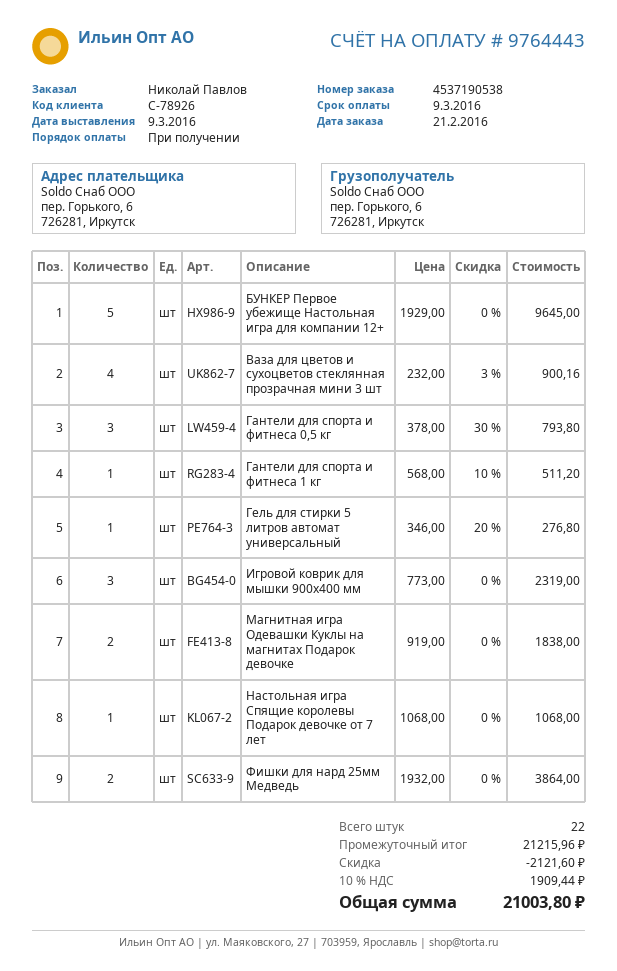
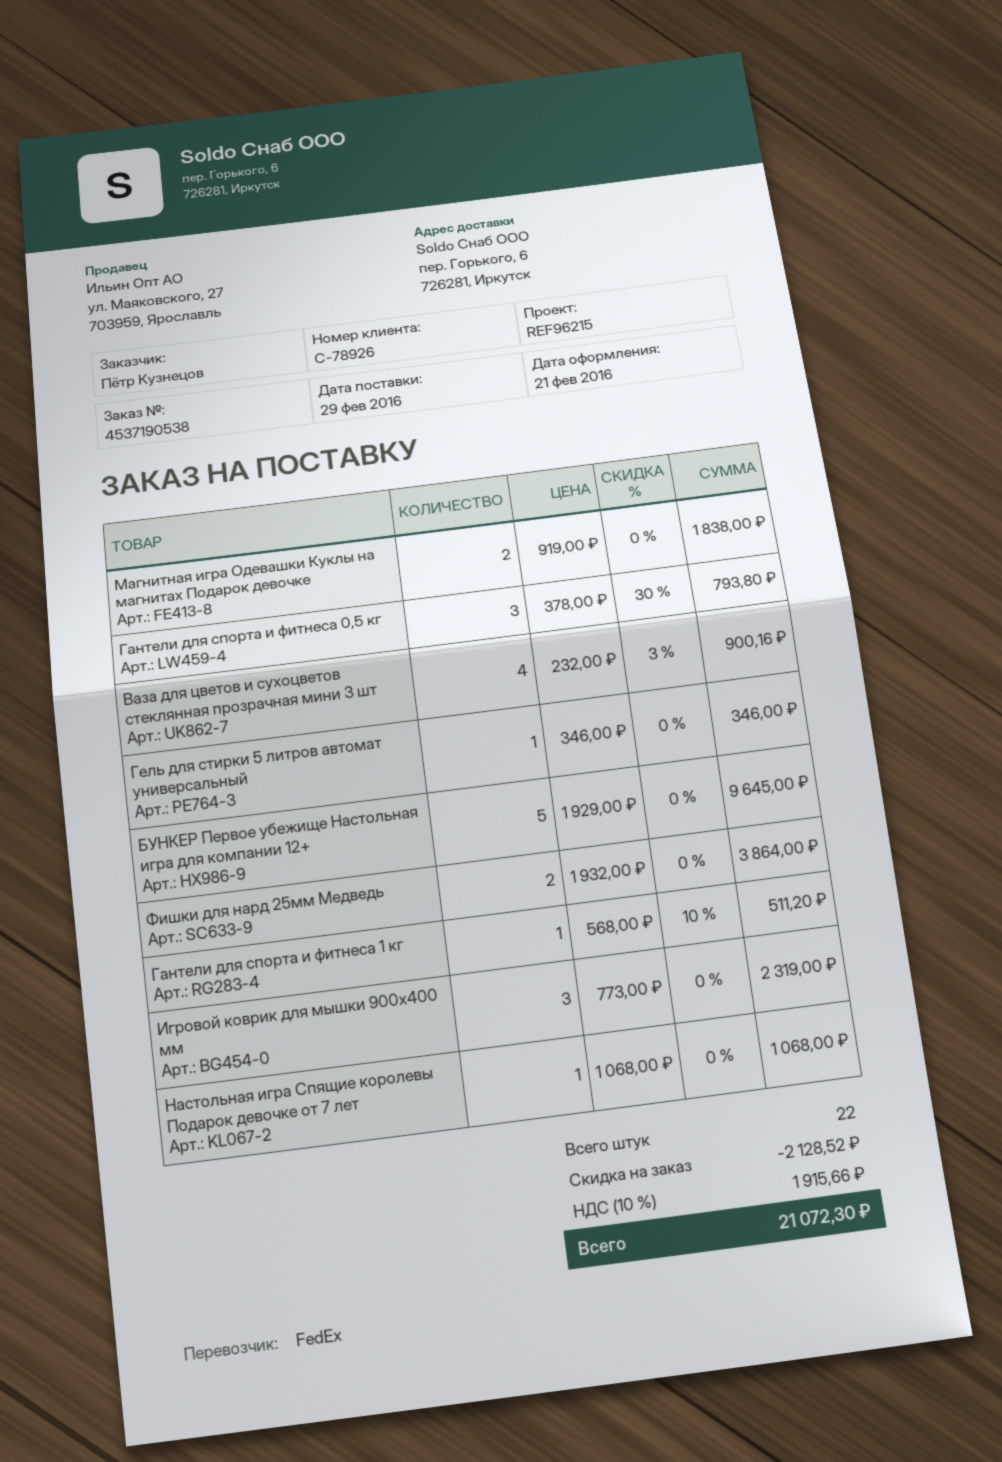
ordered by: Николай Павлов -> Пётр Кузнецов
Гель для стирки 5 литров автомат универсальный: 1 x 346.00 - 20% = 276.80 -> 1 x 346.00 = 346.00
discount: 2121.60 -> 2128.52
tax: 10% = 1909.44 -> 10% = 1915.66
total: 21003.80 -> 21072.30

